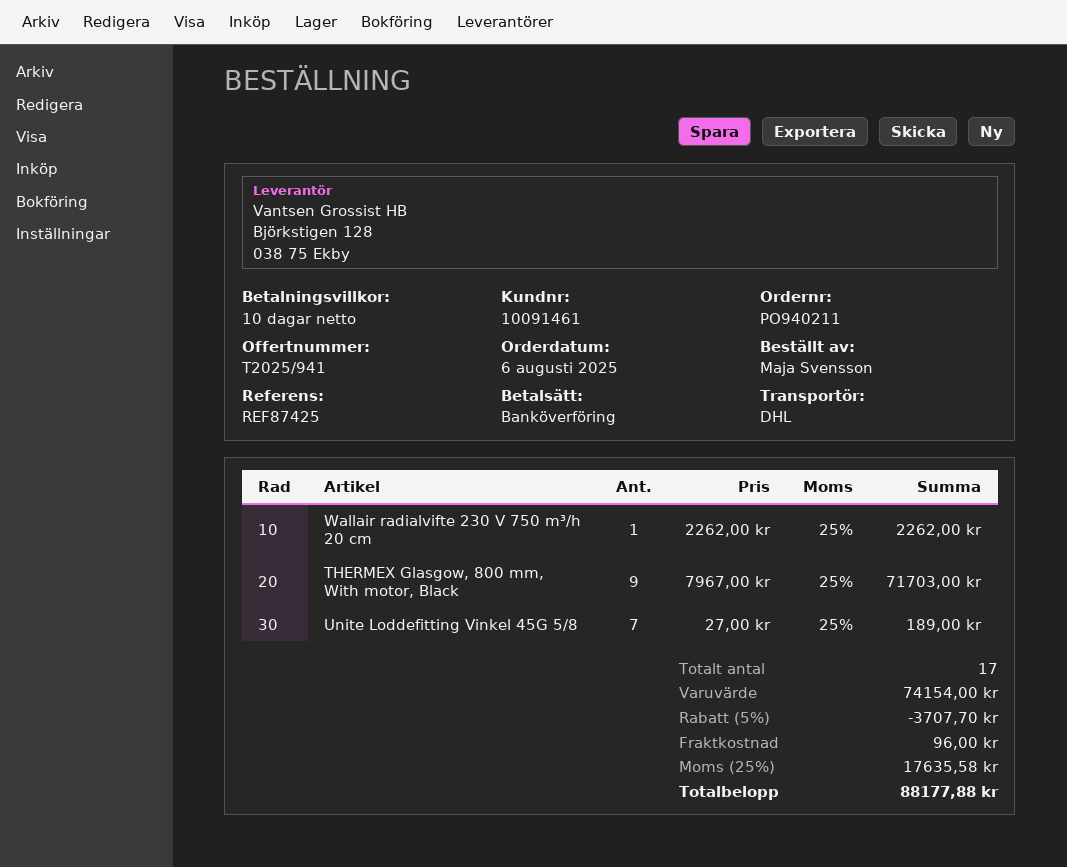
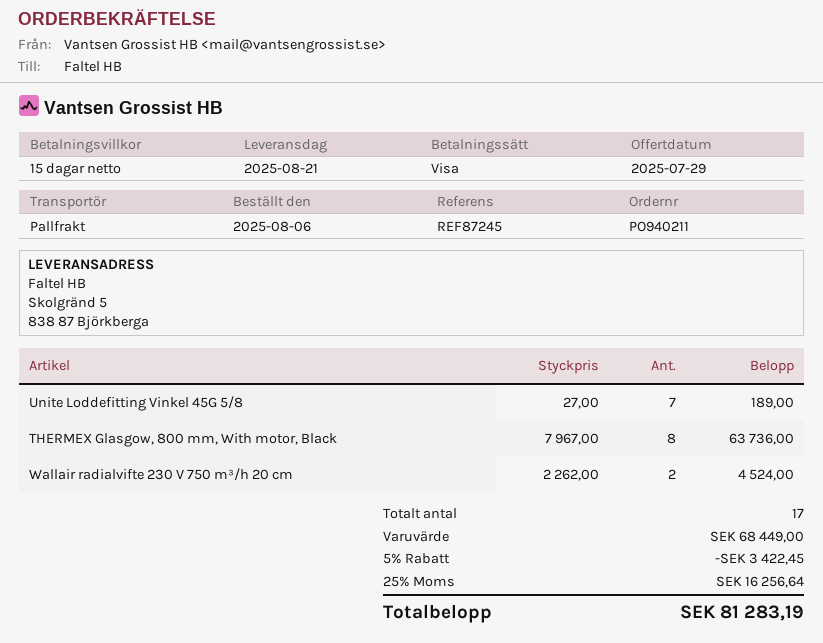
payment terms: 10 days -> 15 days
reference: REF87425 -> REF87245
payment method: bank transfer -> Visa
shipping method: DHL -> pallet freight
Wallair radialvifte 230 V 750 m³/h 20 cm: 1 x 2262.00 = 2262.00 -> 2 x 2262.00 = 4524.00
THERMEX Glasgow, 800 mm, With motor, Black: 9 x 7967.00 = 71703.00 -> 8 x 7967.00 = 63736.00
subtotal: 74154.00 -> 68449.00
discount: 5% = 3707.70 -> 5% = 3422.45
shipping: 96.00 -> none
tax: 25% = 17635.58 -> 25% = 16256.64
total: 88177.88 -> 81283.19

